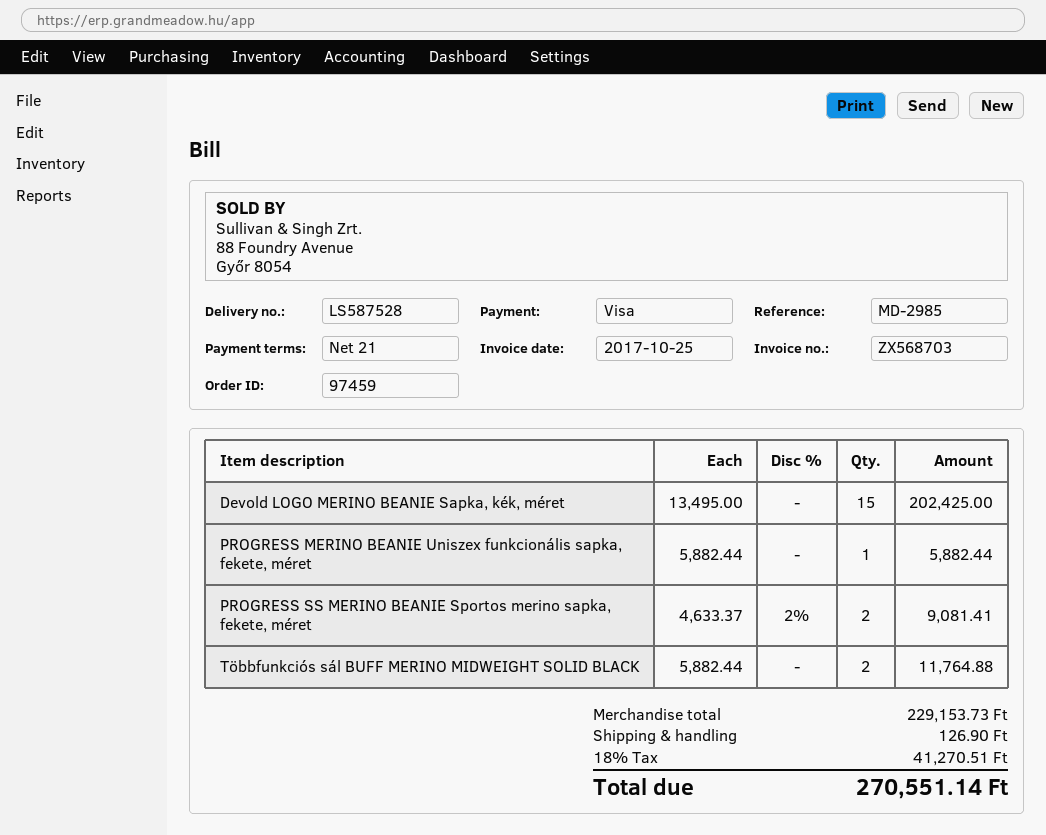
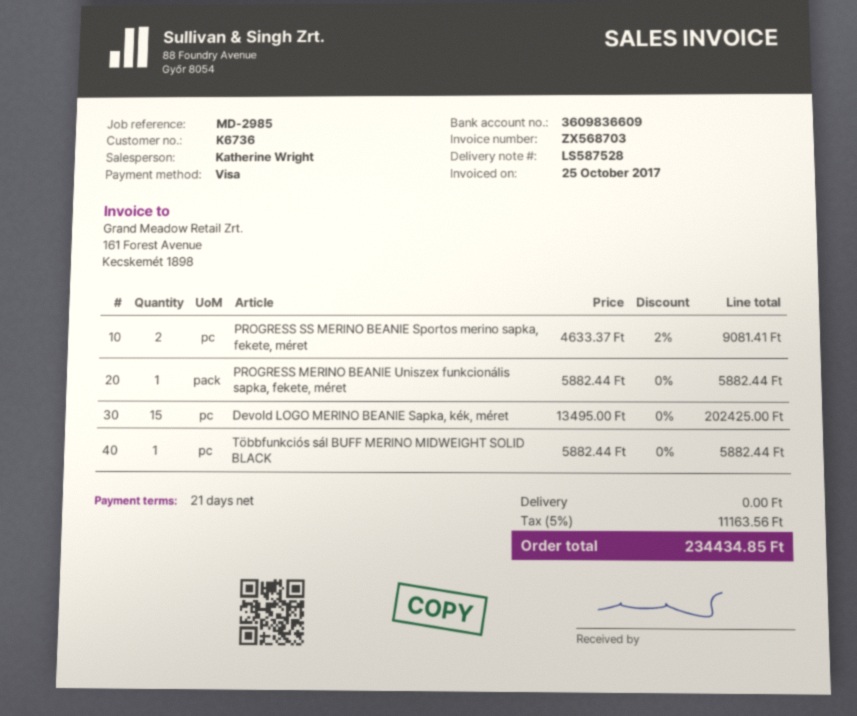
Többfunkciós sál BUFF MERINO MIDWEIGHT SOLID BLACK: 2 x 5882.44 = 11764.88 -> 1 x 5882.44 = 5882.44
shipping: 126.90 -> 0.00
tax: 18% = 41270.51 -> 5% = 11163.56
total: 270551.14 -> 234434.85

